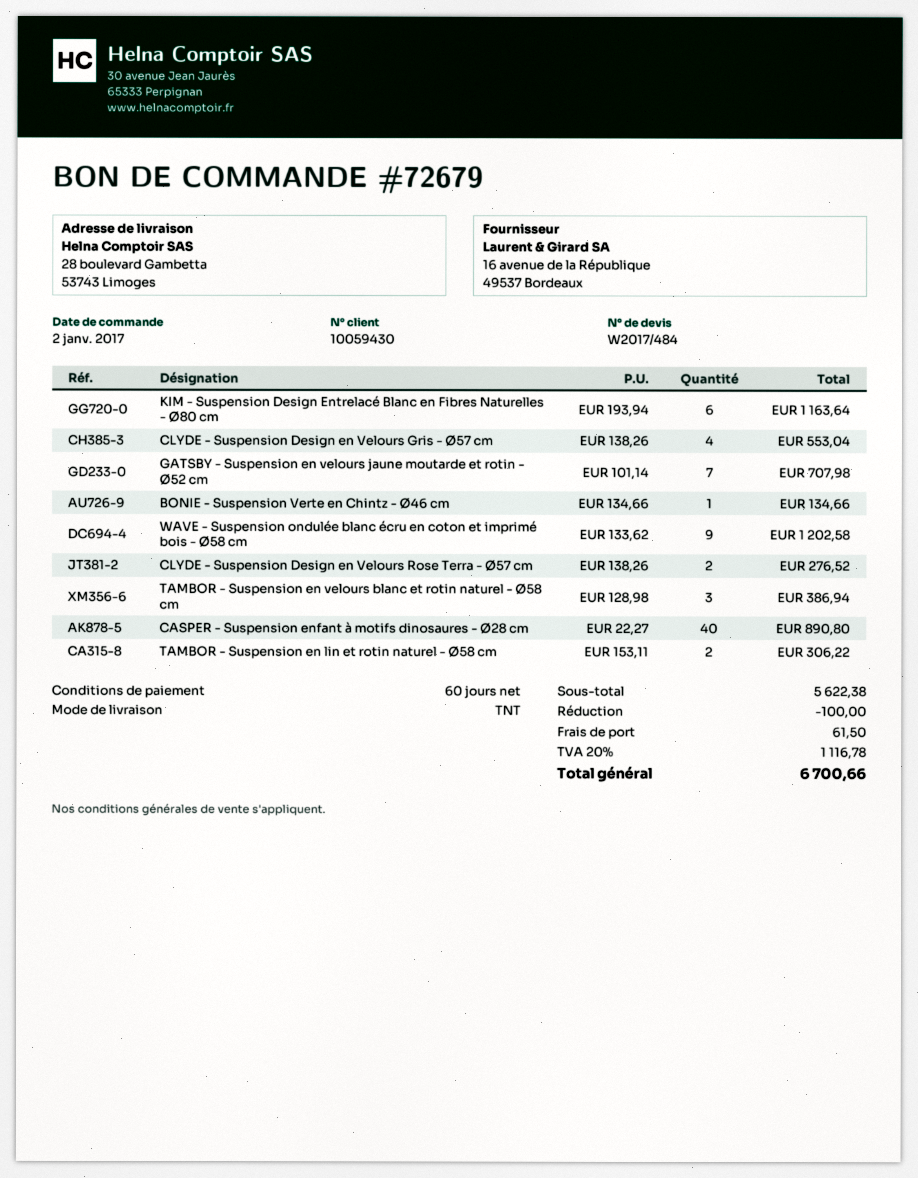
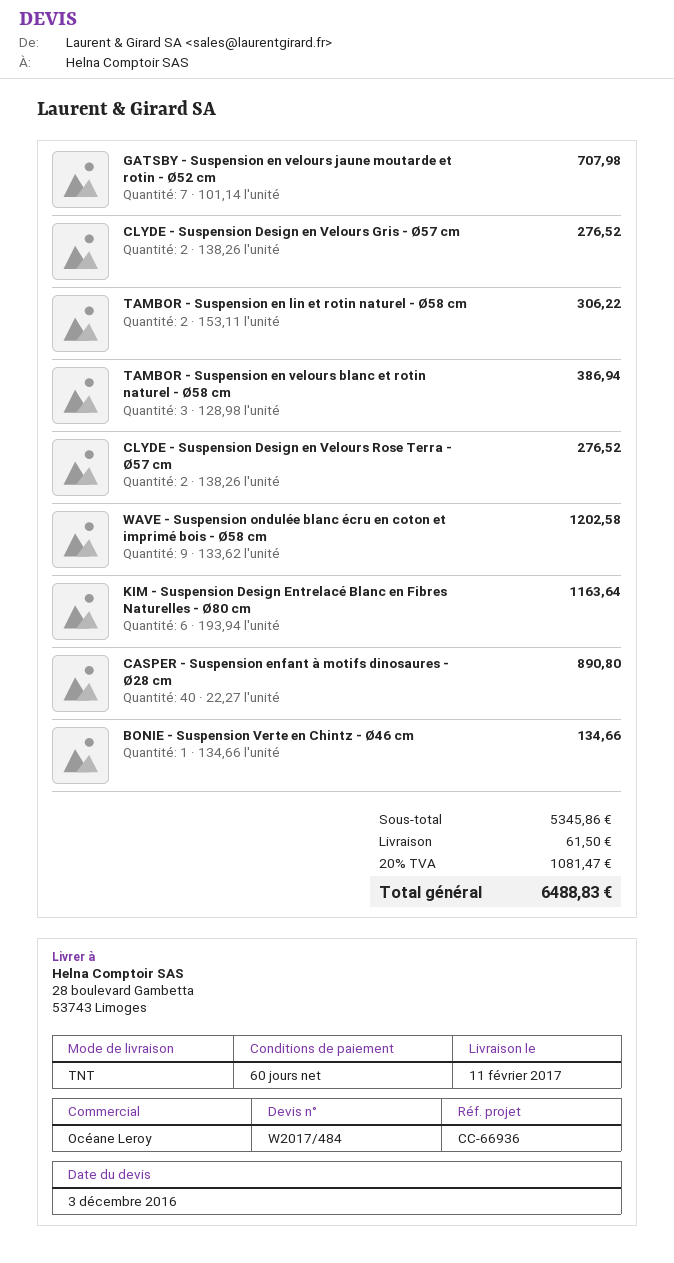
CLYDE - Suspension Design en Velours Gris - Ø57 cm: 4 x 138.26 = 553.04 -> 2 x 138.26 = 276.52
subtotal: 5622.38 -> 5345.86
discount: 100.00 -> none
tax: 20% = 1116.78 -> 20% = 1081.47
total: 6700.66 -> 6488.83

